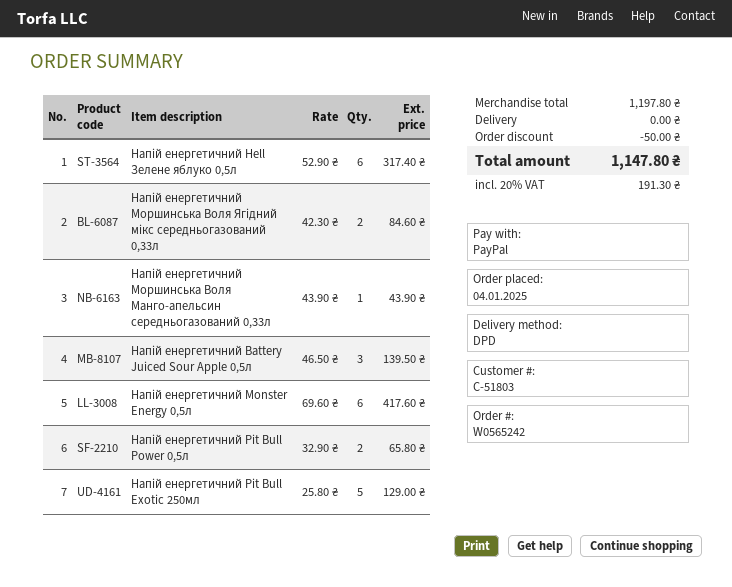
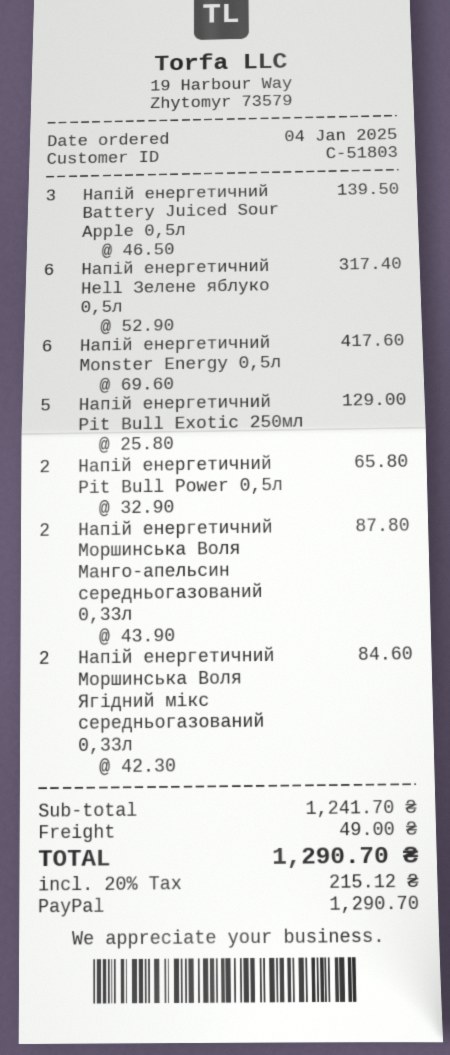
Напій енергетичний Моршинська Воля Манго-апельсин середньогазований 0,33л: 1 x 43.90 = 43.90 -> 2 x 43.90 = 87.80
subtotal: 1197.80 -> 1241.70
discount: 50.00 -> none
shipping: 0.00 -> 49.00
tax: 20% = 191.30 -> 20% = 215.12
total: 1147.80 -> 1290.70

